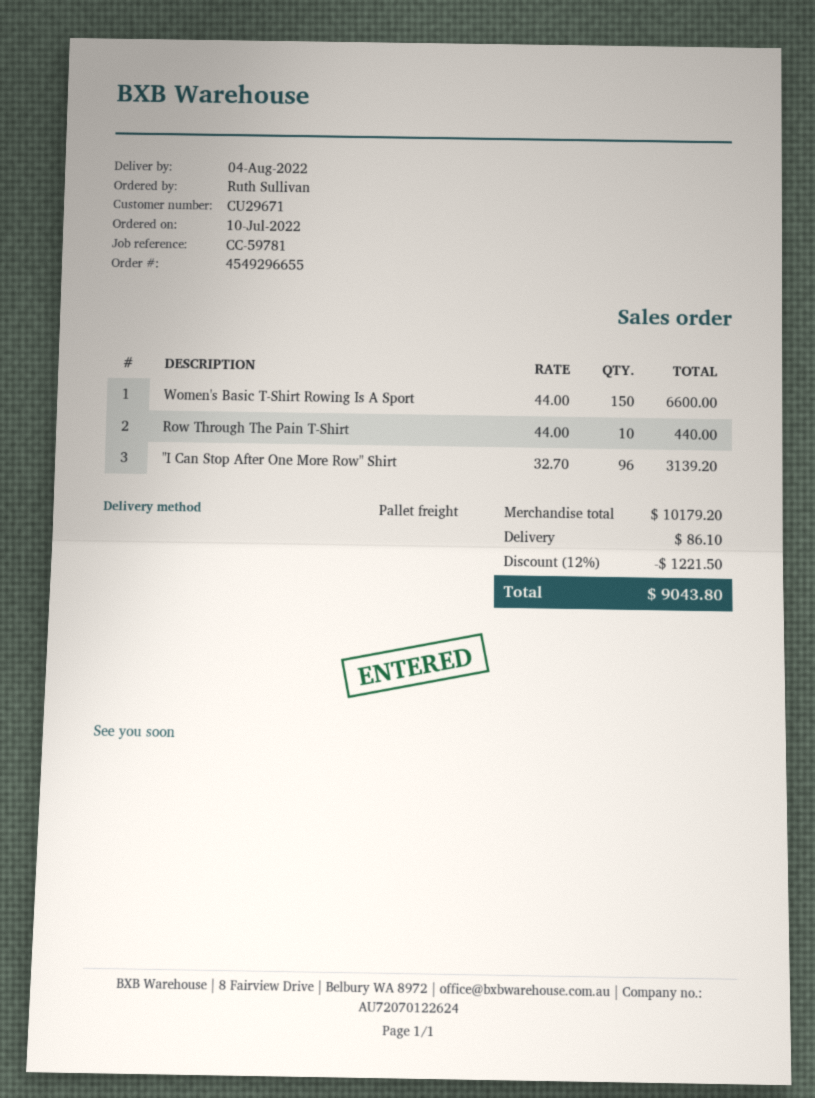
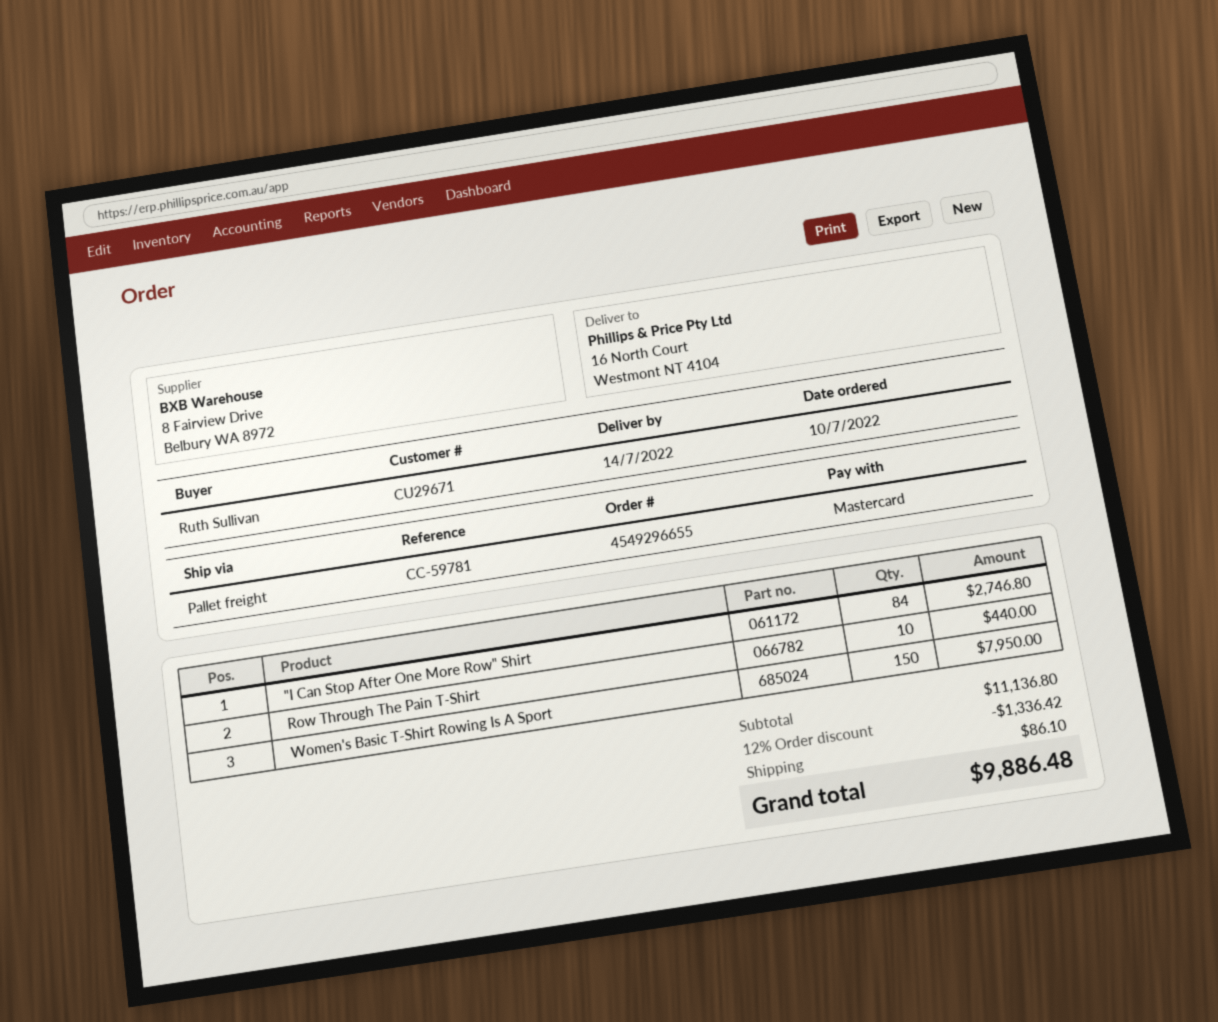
delivery date: 2022-08-04 -> 2022-07-14
Women's Basic T-Shirt Rowing Is A Sport: 150 for 6600.00 -> 150 for 7950.00
"I Can Stop After One More Row" Shirt: 96 for 3139.20 -> 84 for 2746.80
subtotal: 10179.20 -> 11136.80
discount: 12% = 1221.50 -> 12% = 1336.42
total: 9043.80 -> 9886.48

